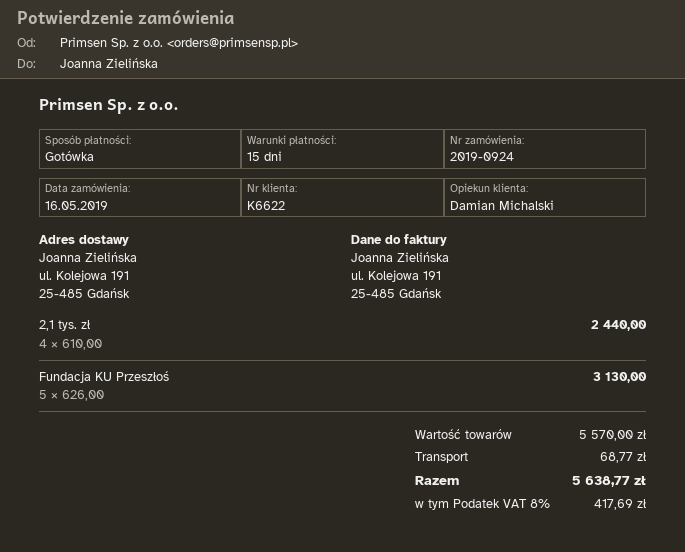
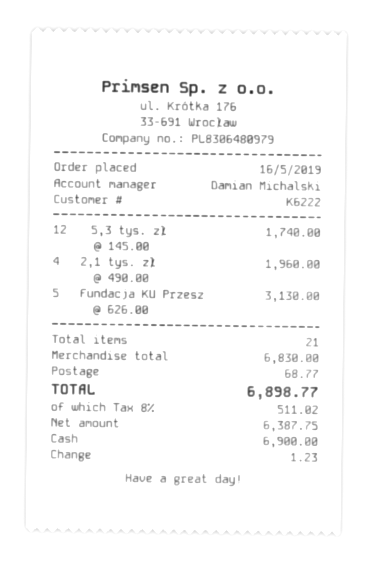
customer number: K6622 -> K6222
2,1 tys. zł: 4 x 610.00 = 2440.00 -> 4 x 490.00 = 1960.00
5,3 tys. zł: none -> 12 x 145.00 = 1740.00
subtotal: 5570.00 -> 6830.00
tax: 8% = 417.69 -> 8% = 511.02
total: 5638.77 -> 6898.77

